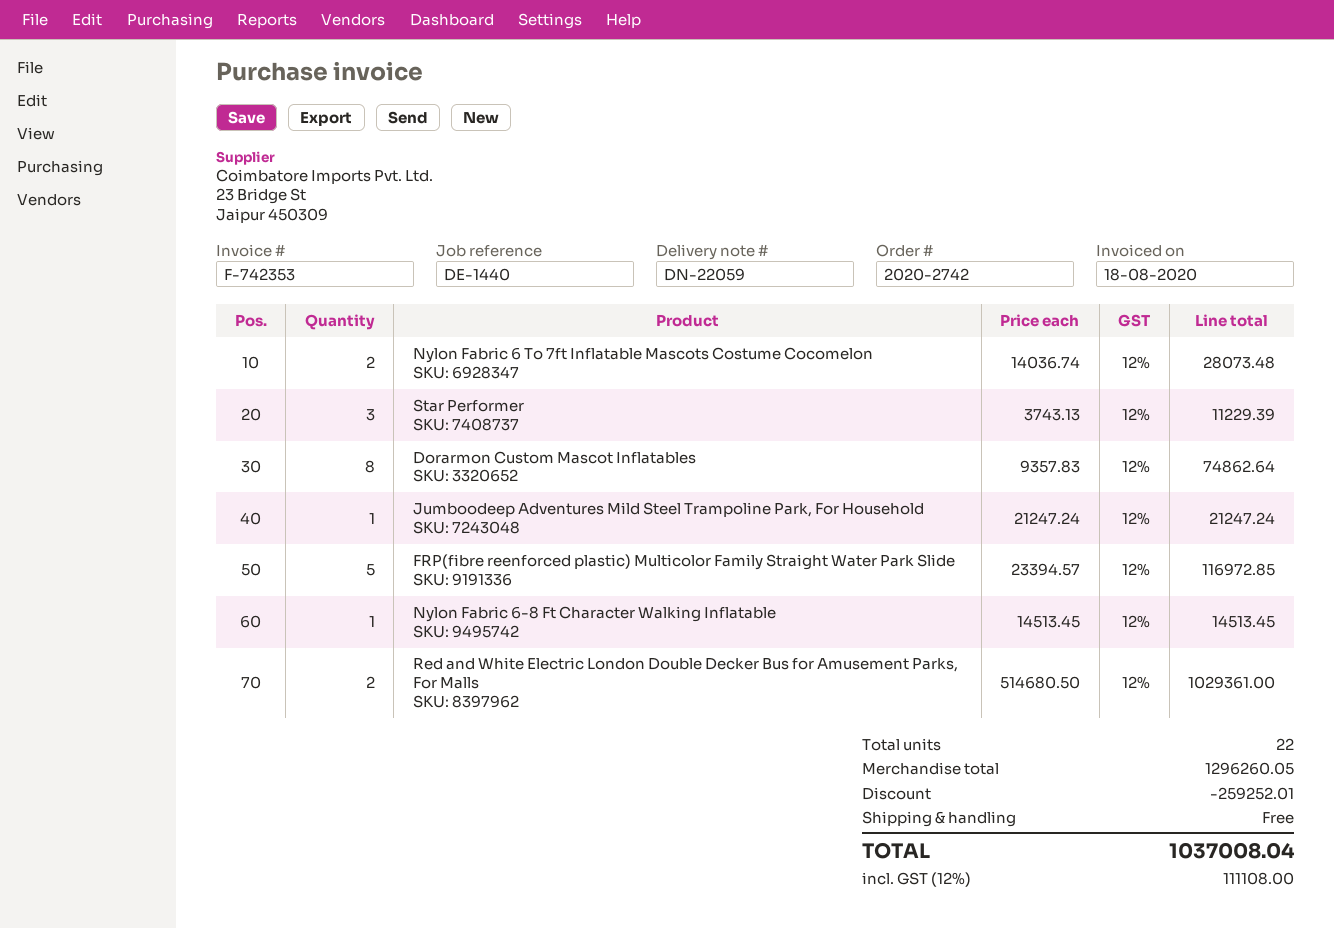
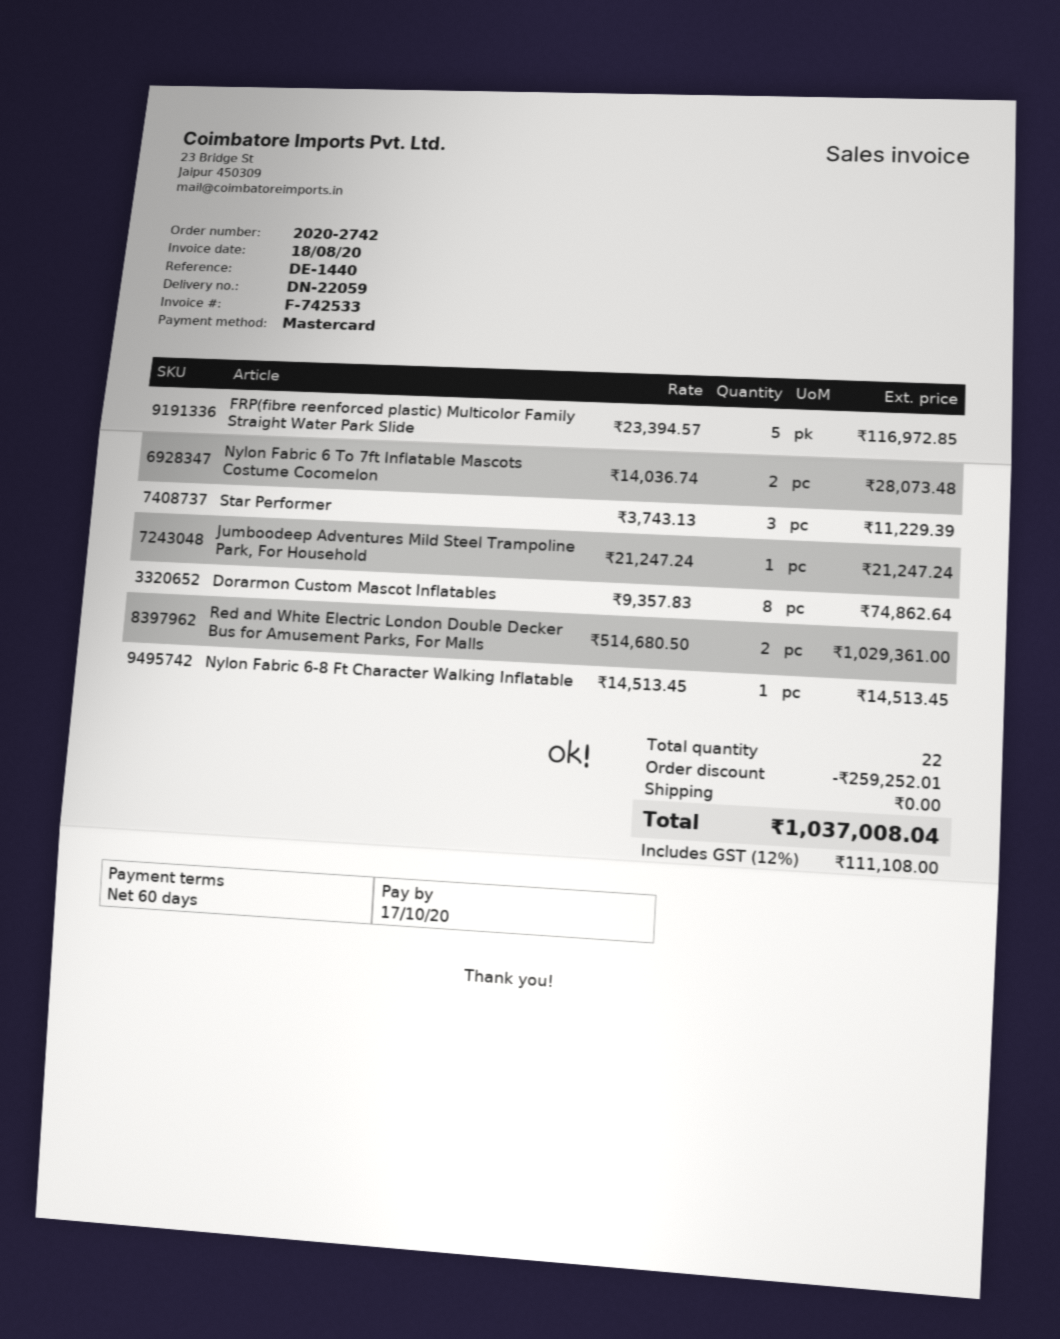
invoice number: F-742353 -> F-742533

